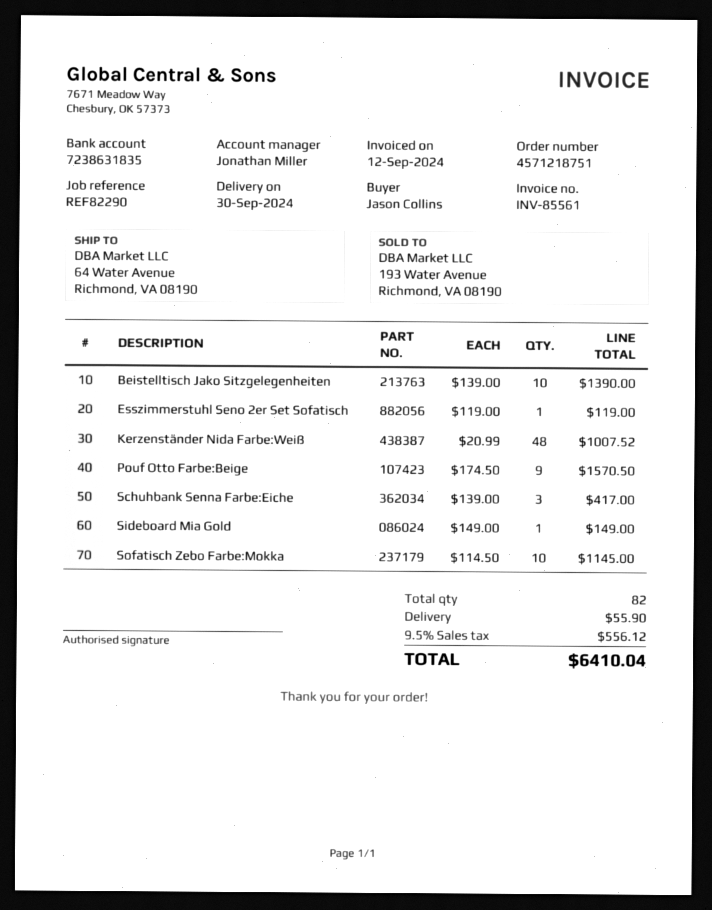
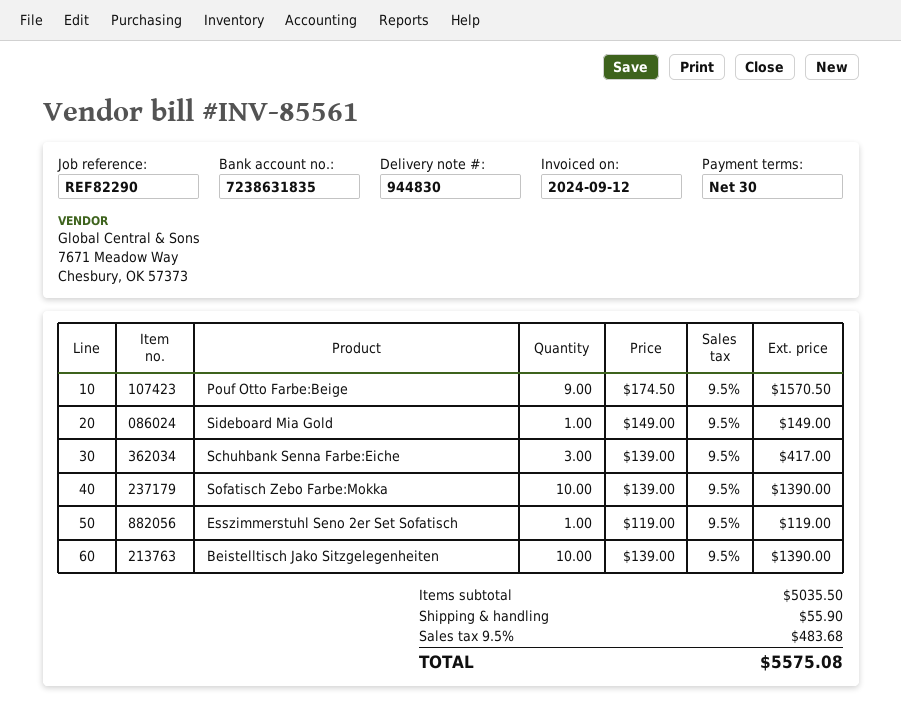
Kerzenständer Nida Farbe:Weiß: 48 x 20.99 = 1007.52 -> none
Sofatisch Zebo Farbe:Mokka: 10 x 114.50 = 1145.00 -> 10 x 139.00 = 1390.00
tax: 9.5% = 556.12 -> 9.5% = 483.68
total: 6410.04 -> 5575.08

